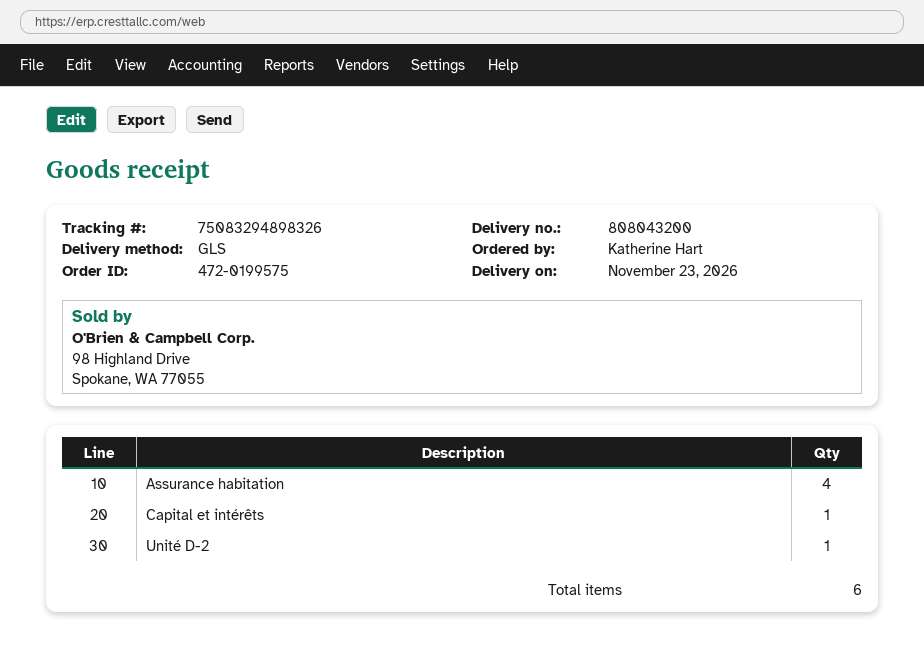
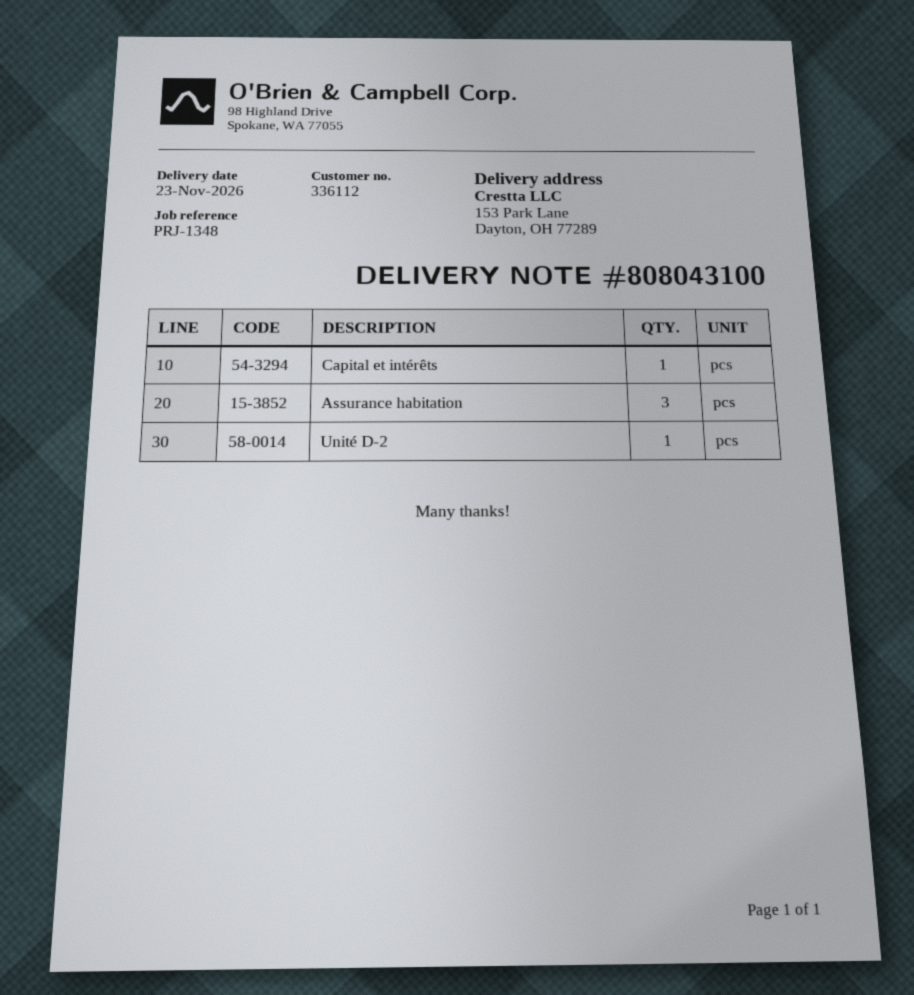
delivery note number: 808043200 -> 808043100
Assurance habitation: 4 -> 3

